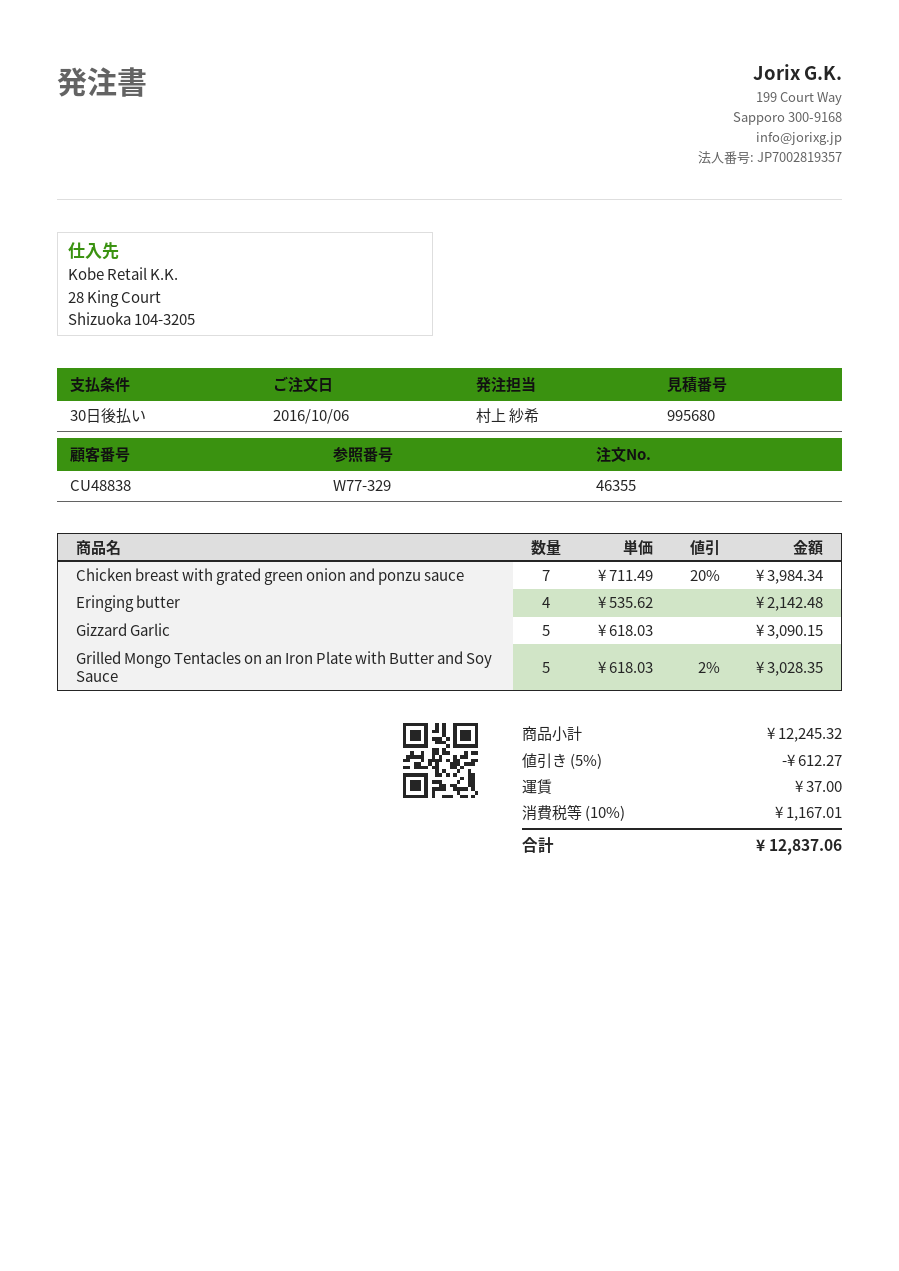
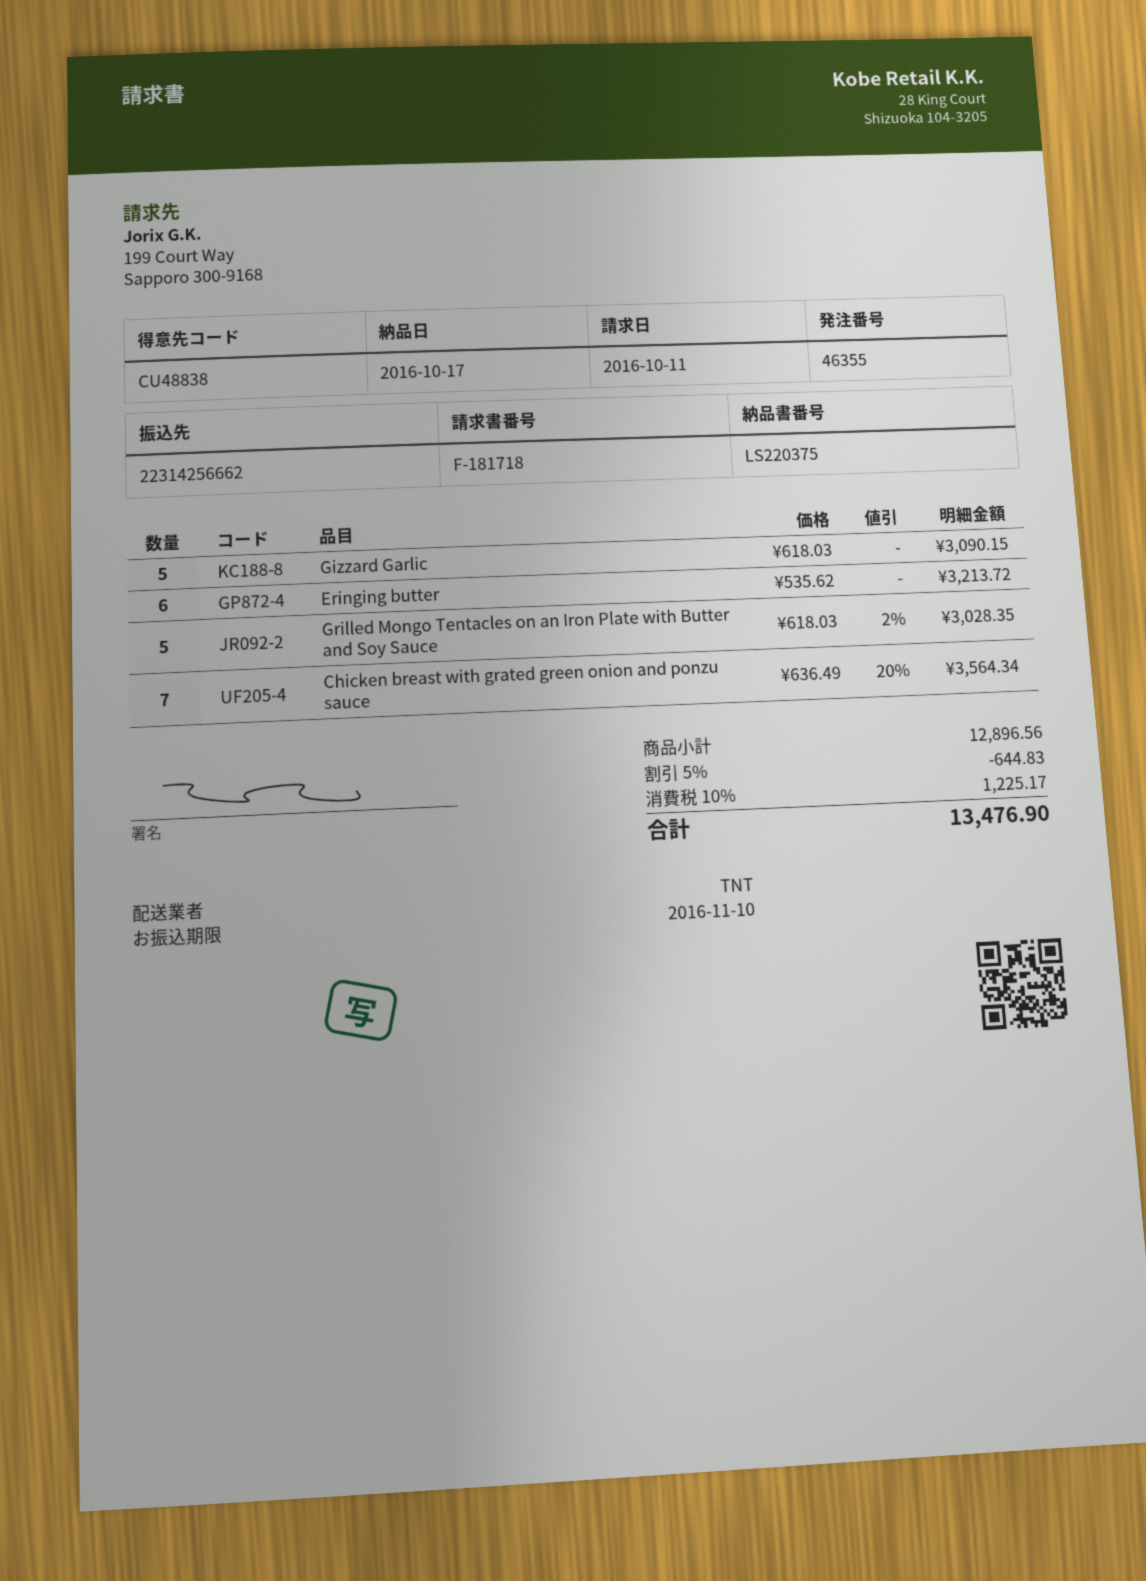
Chicken breast with grated green onion and ponzu sauce: 7 x 711.49 - 20% = 3984.34 -> 7 x 636.49 - 20% = 3564.34
Eringing butter: 4 x 535.62 = 2142.48 -> 6 x 535.62 = 3213.72
subtotal: 12245.32 -> 12896.56
discount: 5% = 612.27 -> 5% = 644.83
shipping: 37.00 -> none
tax: 10% = 1167.01 -> 10% = 1225.17
total: 12837.06 -> 13476.90

